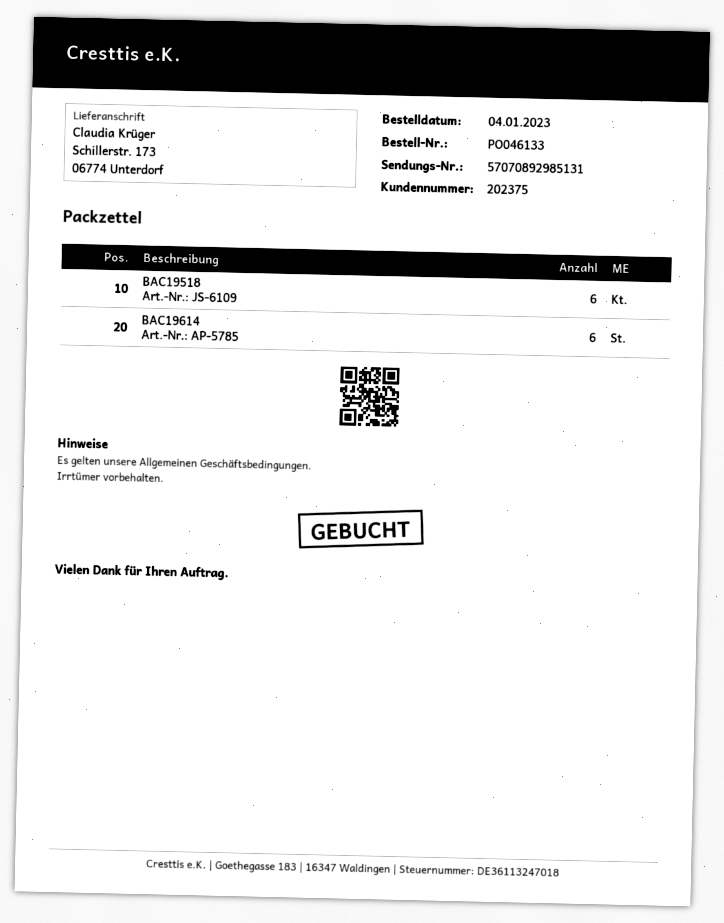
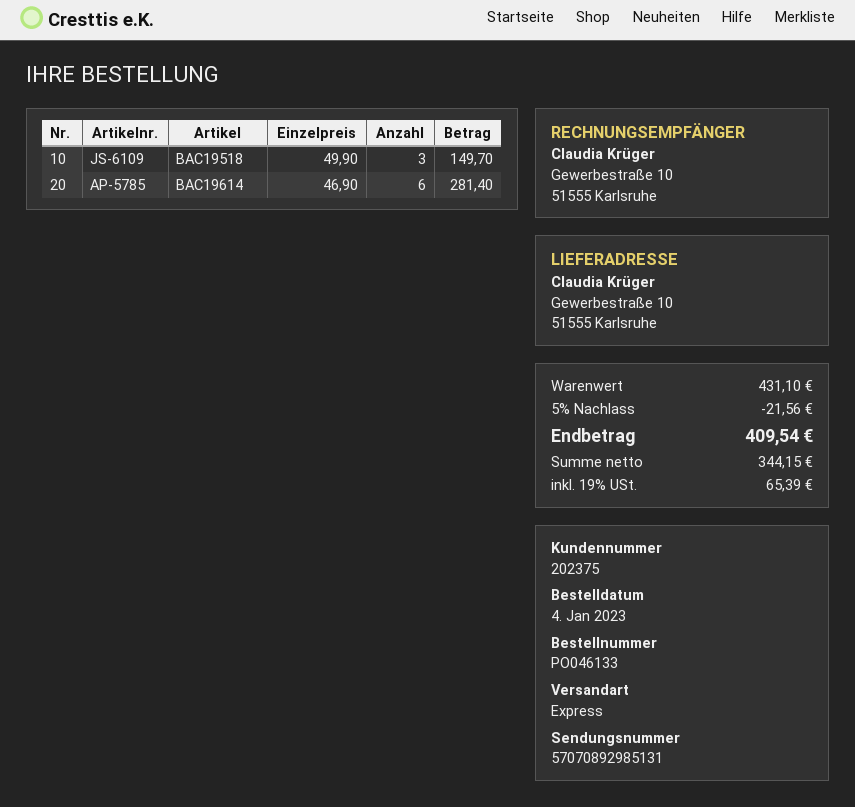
ship to: Schillerstr. 173, 06774 Unterdorf -> Gewerbestraße 10, 51555 Karlsruhe
BAC19518: 6 -> 3

